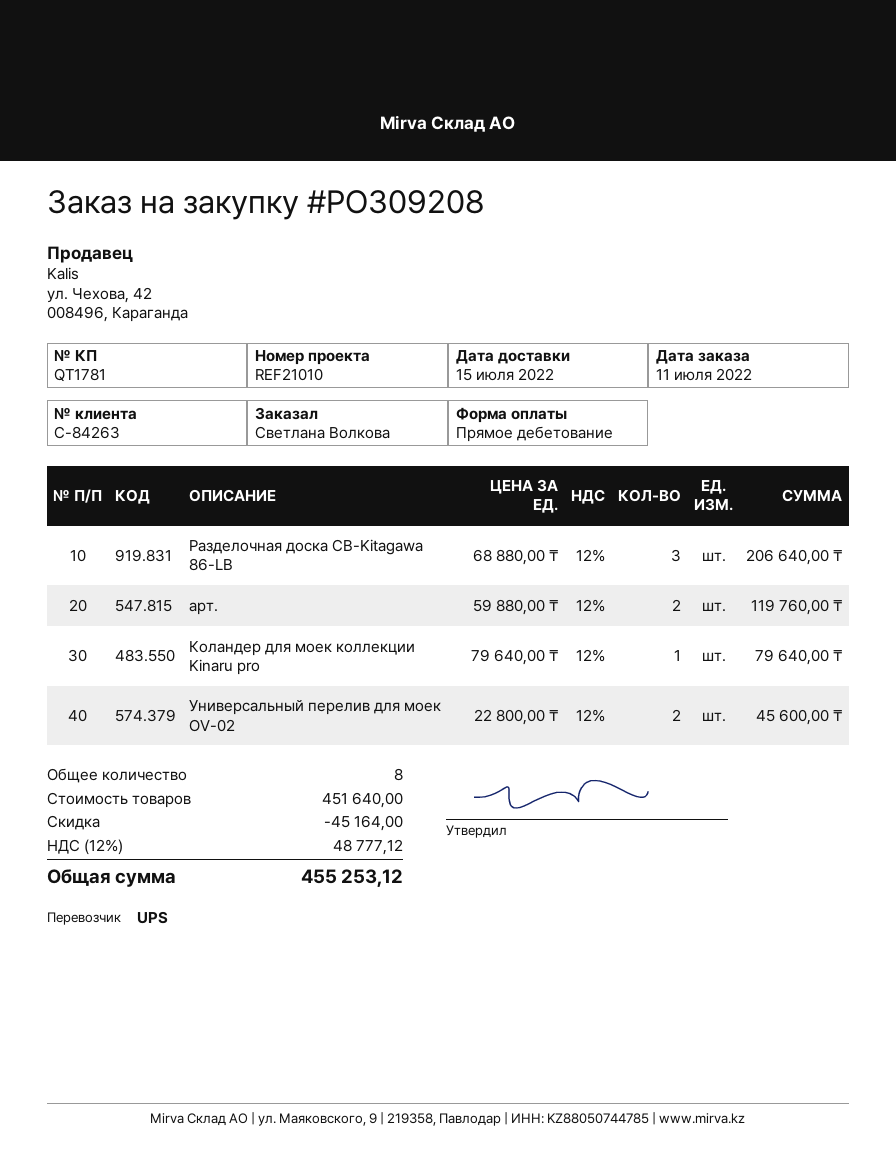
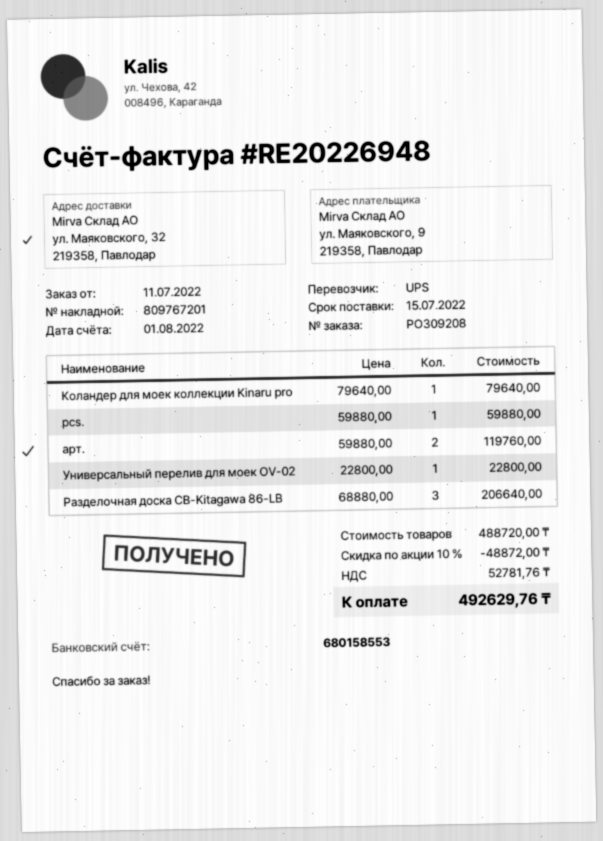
Универсальный перелив для моек OV-02: 2 x 22800.00 = 45600.00 -> 1 x 22800.00 = 22800.00
pcs.: none -> 1 x 59880.00 = 59880.00
subtotal: 451640.00 -> 488720.00
discount: 45164.00 -> 48872.00
tax: 48777.12 -> 52781.76
total: 455253.12 -> 492629.76

